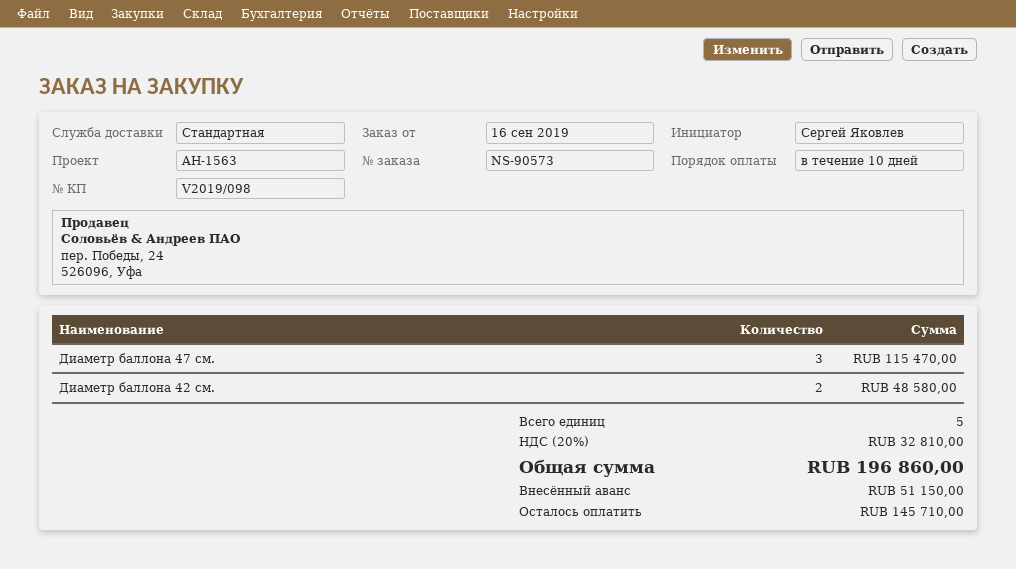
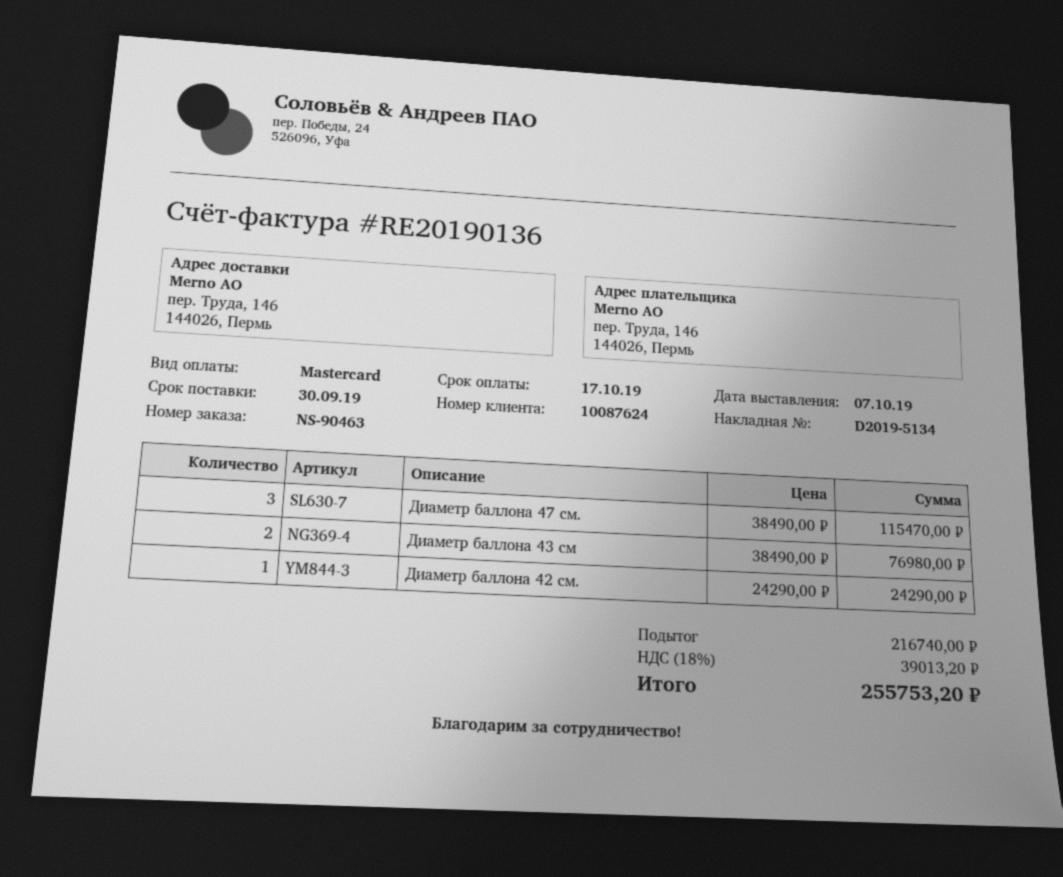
order number: NS-90573 -> NS-90463
Диаметр баллона 42 см.: 2 for 48580.00 -> 1 for 24290.00
Диаметр баллона 43 см: none -> 2 for 76980.00
tax: 20% = 32810.00 -> 18% = 39013.20
total: 196860.00 -> 255753.20

